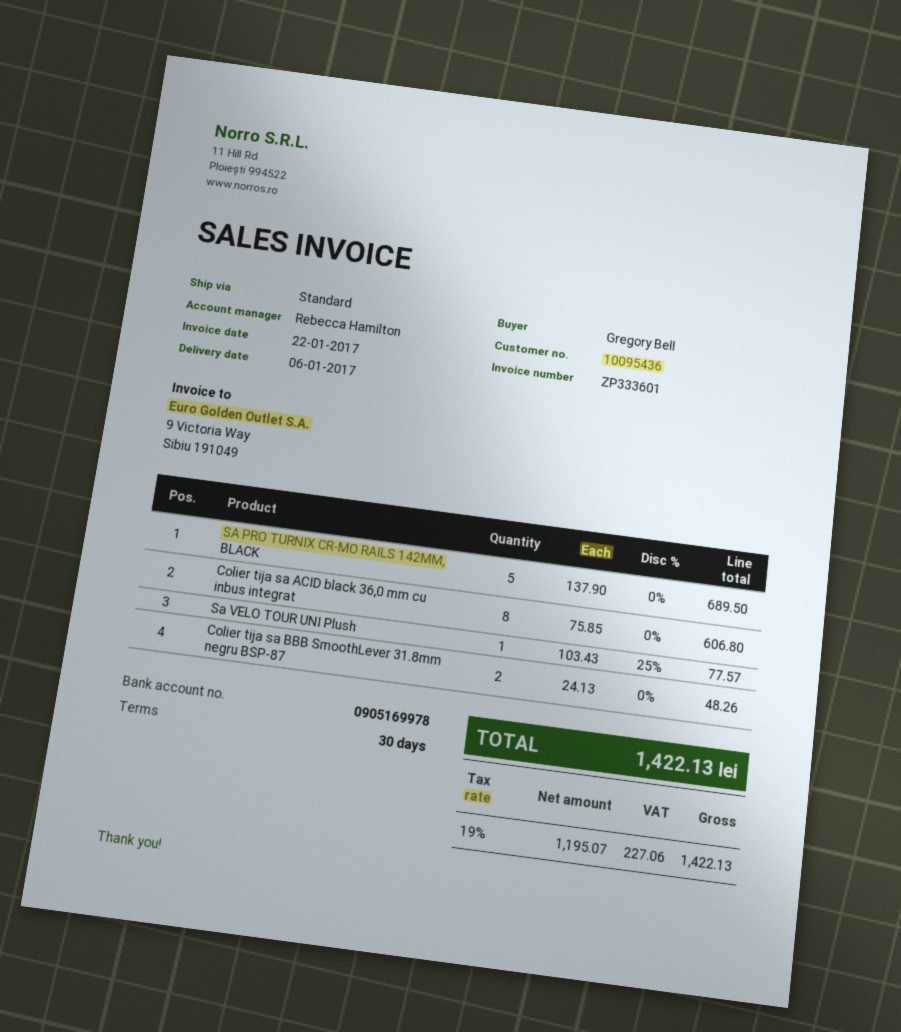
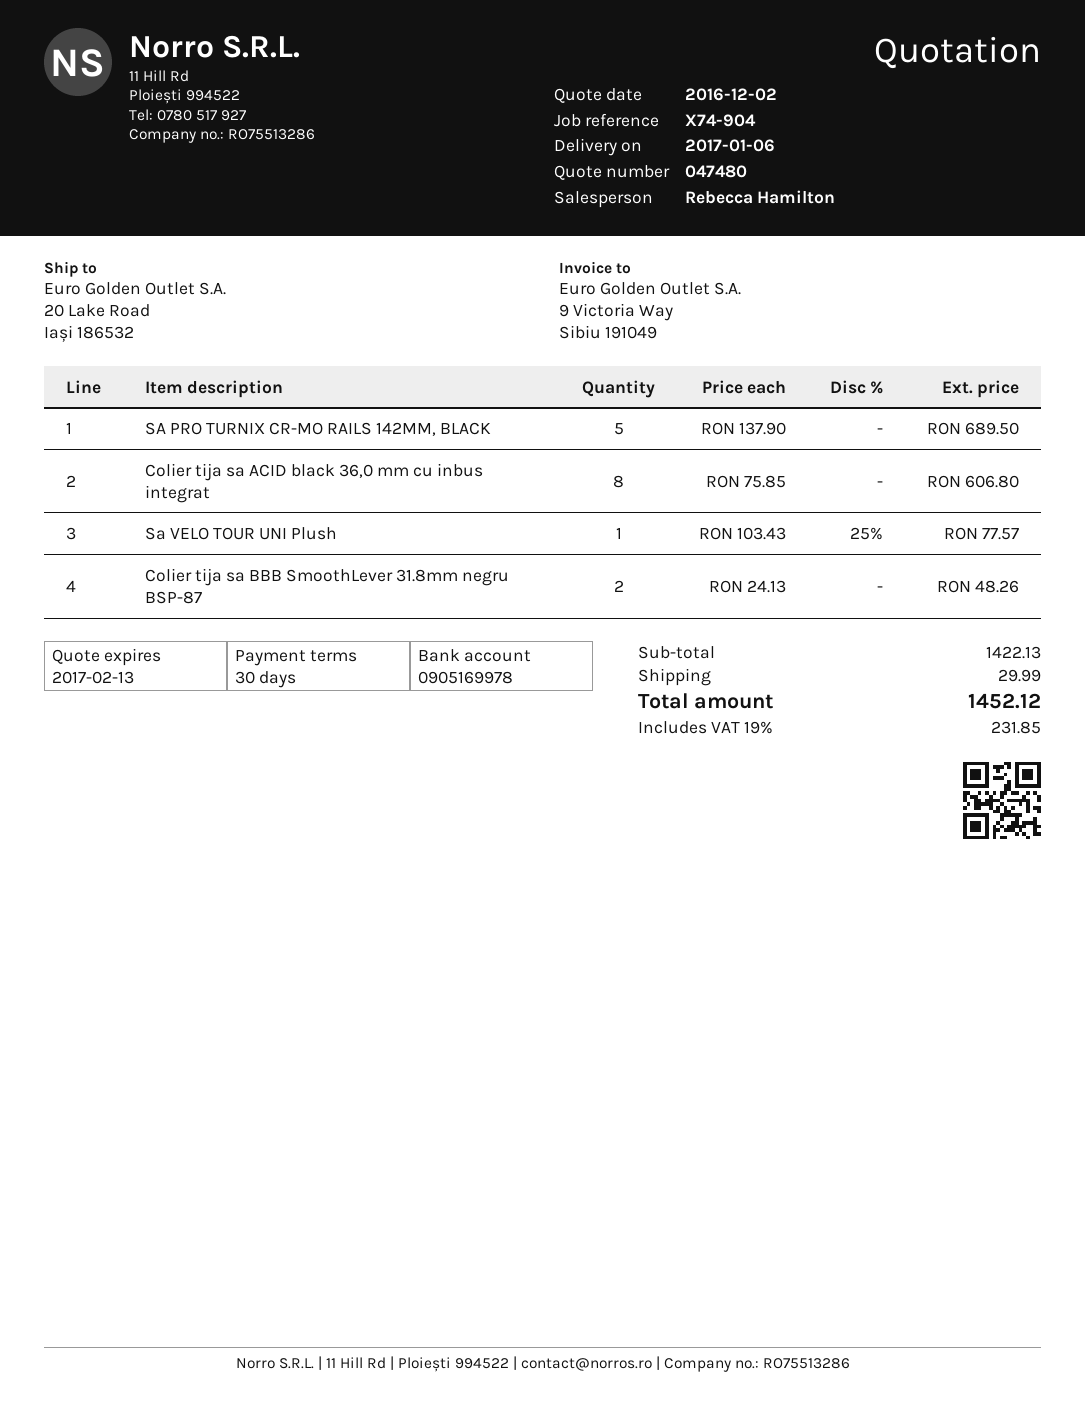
shipping: none -> 29.99
tax: 19% = 227.06 -> 19% = 231.85
total: 1422.13 -> 1452.12

